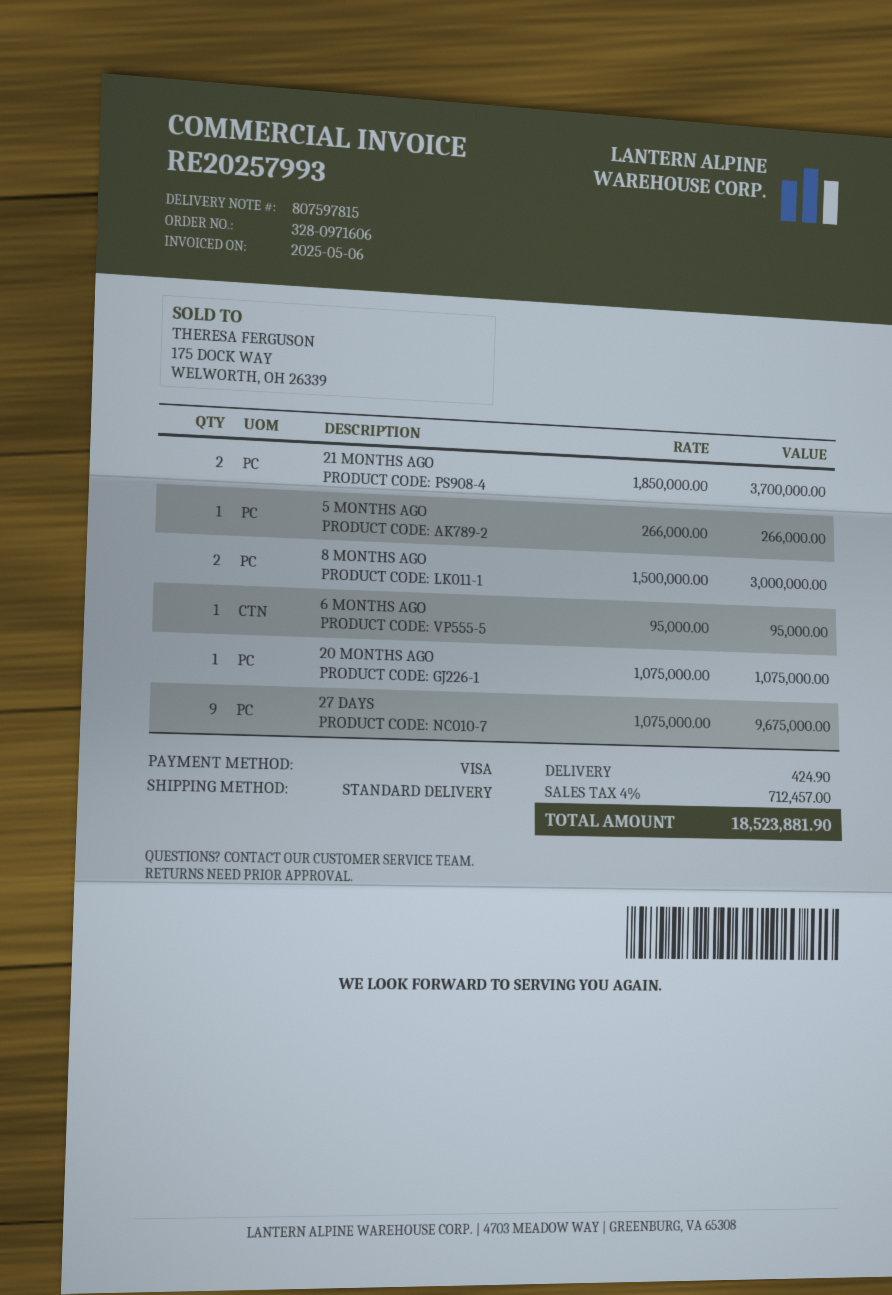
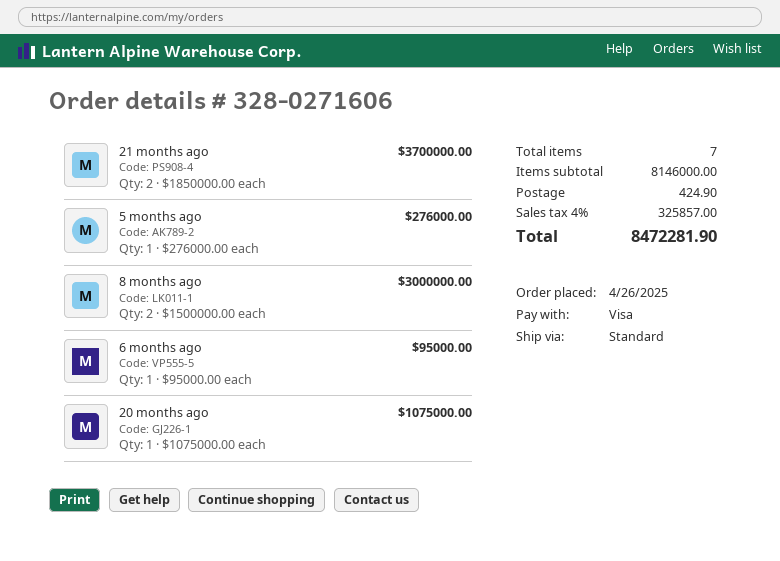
order number: 328-0971606 -> 328-0271606
5 MONTHS AGO: 1 x 266000.00 = 266000.00 -> 1 x 276000.00 = 276000.00
27 DAYS: 9 x 1075000.00 = 9675000.00 -> none
tax: 4% = 712457.00 -> 4% = 325857.00
total: 18523881.90 -> 8472281.90

